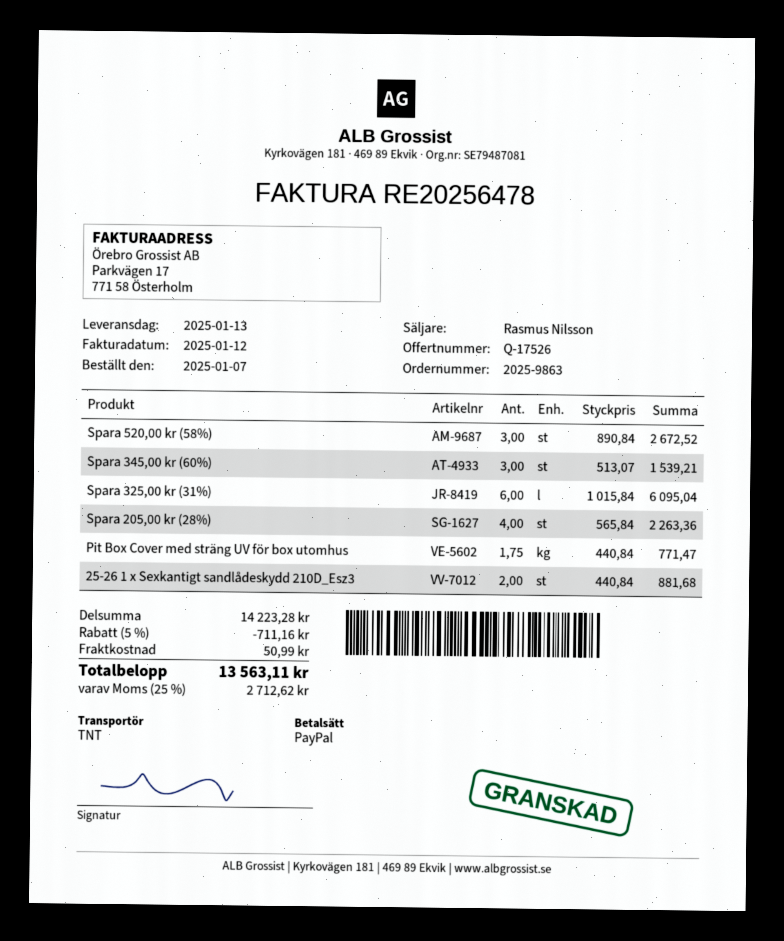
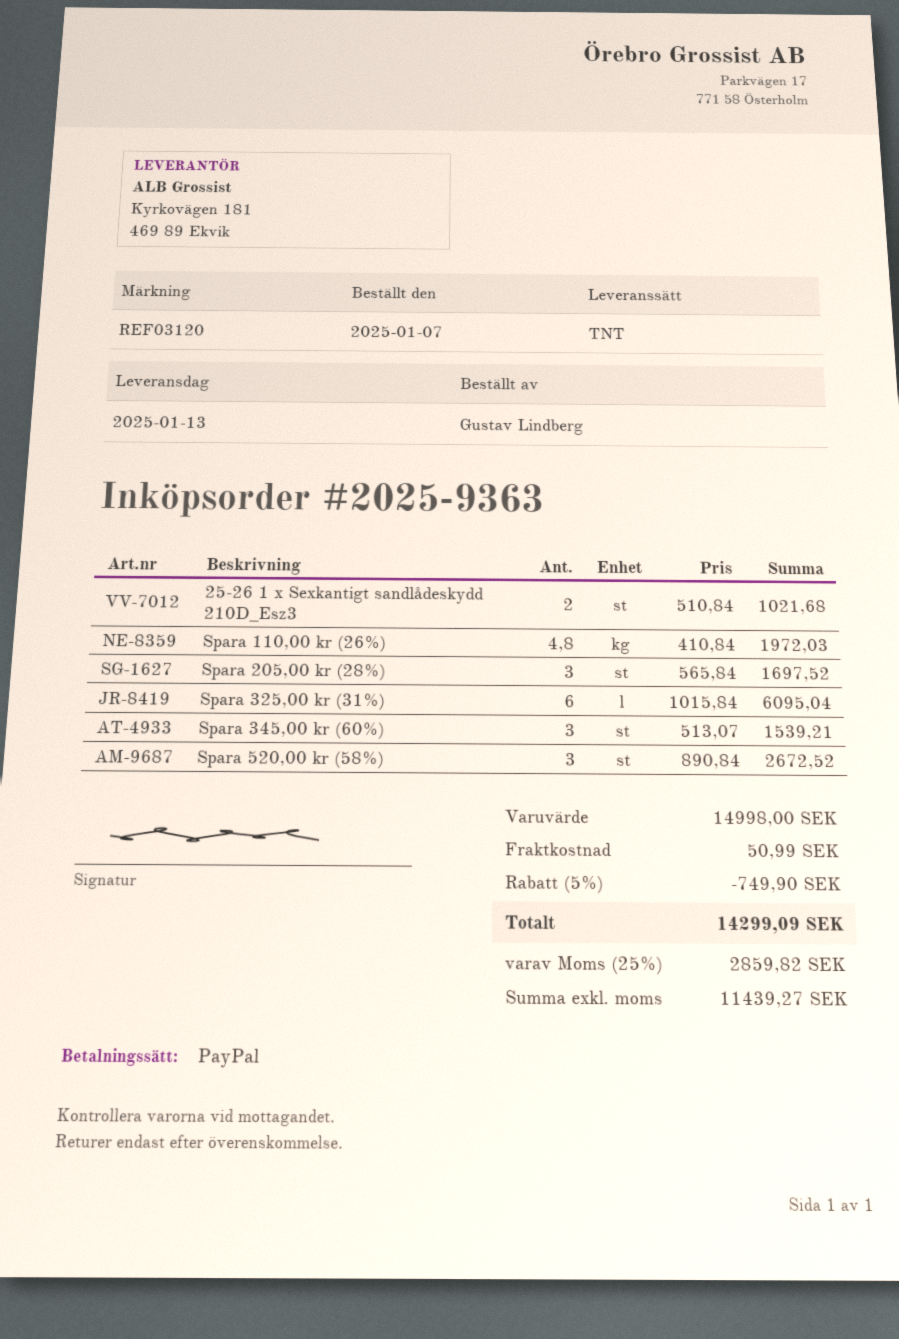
order number: 2025-9863 -> 2025-9363
Spara 205,00 kr (28%): 4 x 565.84 = 2263.36 -> 3 x 565.84 = 1697.52
Pit Box Cover med sträng UV för box utomhus: 1.75 x 440.84 = 771.47 -> none
25-26 1 x Sexkantigt sandlådeskydd 210D_Esz3: 2 x 440.84 = 881.68 -> 2 x 510.84 = 1021.68
Spara 110,00 kr (26%): none -> 4.8 x 410.84 = 1972.03
subtotal: 14223.28 -> 14998.00
discount: 5% = 711.16 -> 5% = 749.90
tax: 25% = 2712.62 -> 25% = 2859.82
total: 13563.11 -> 14299.09

